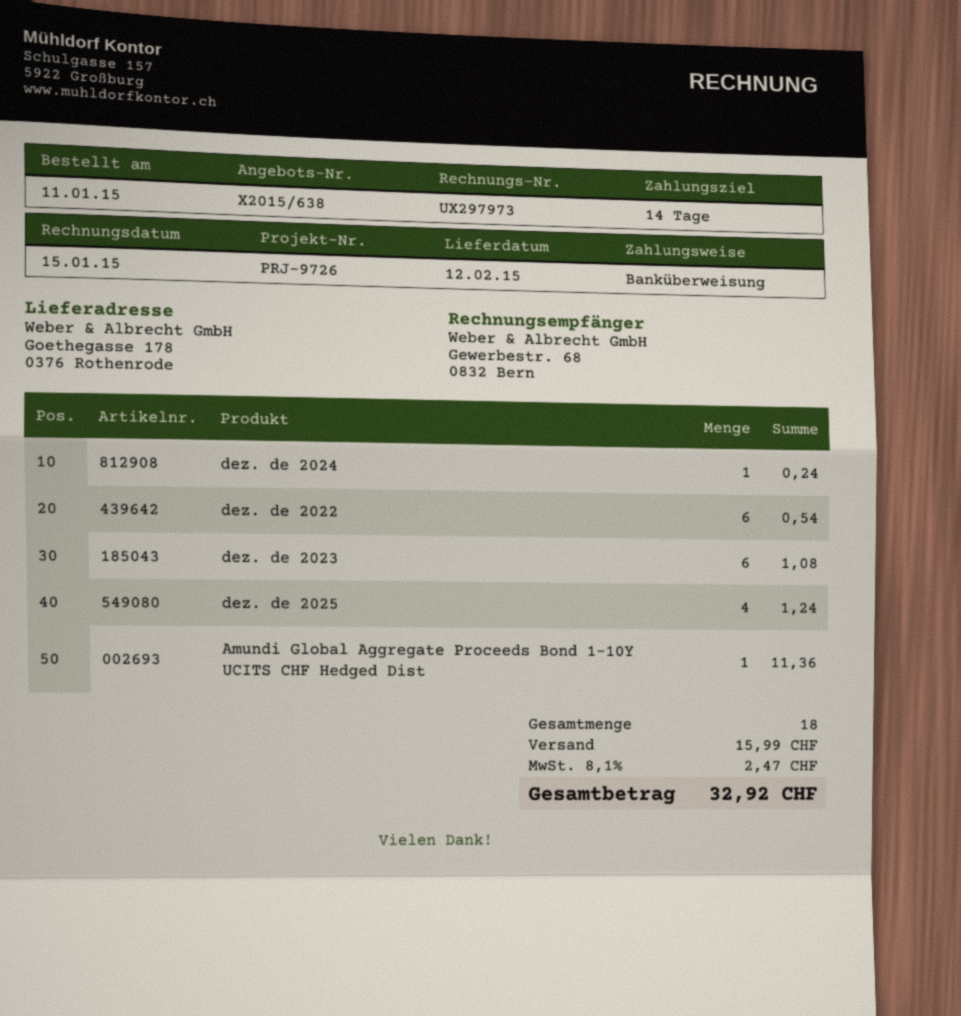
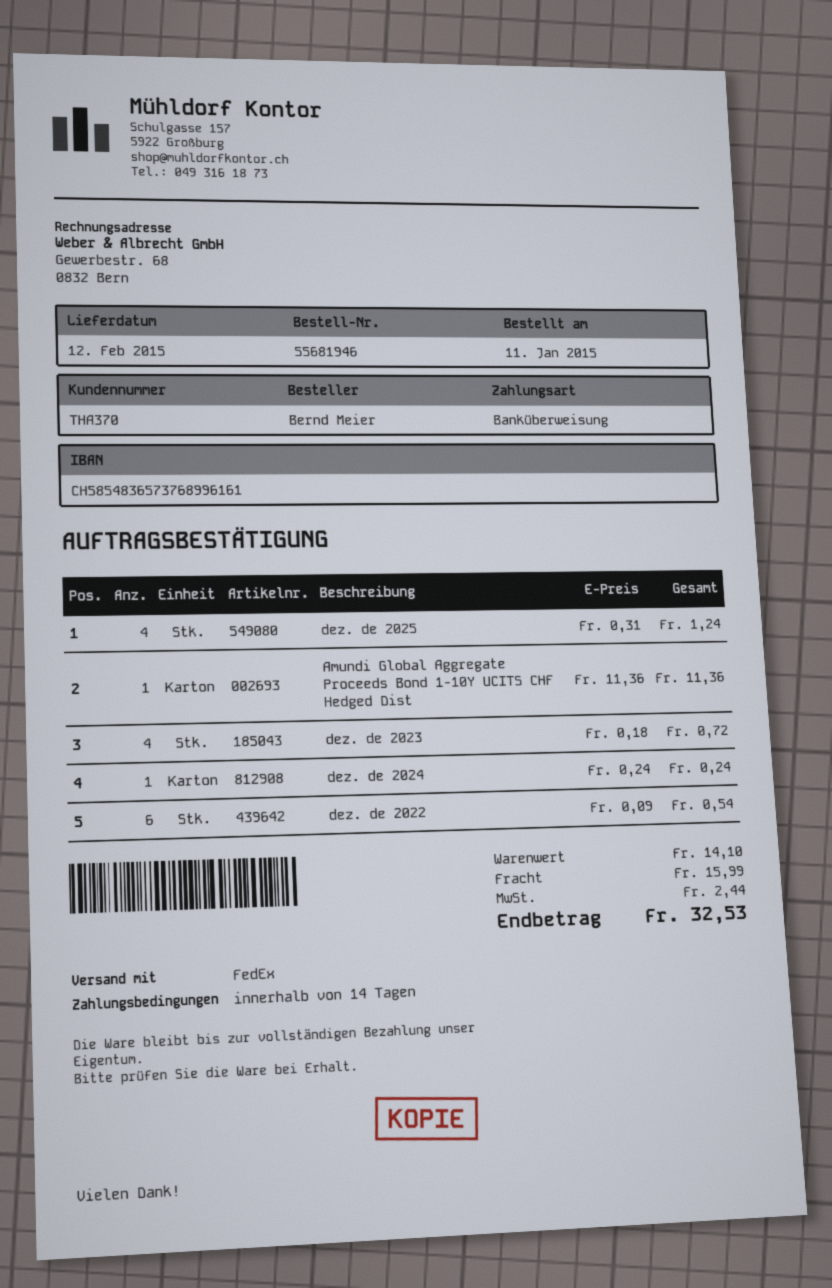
dez. de 2023: 6 for 1.08 -> 4 for 0.72
tax: 2.47 -> 2.44
total: 32.92 -> 32.53

